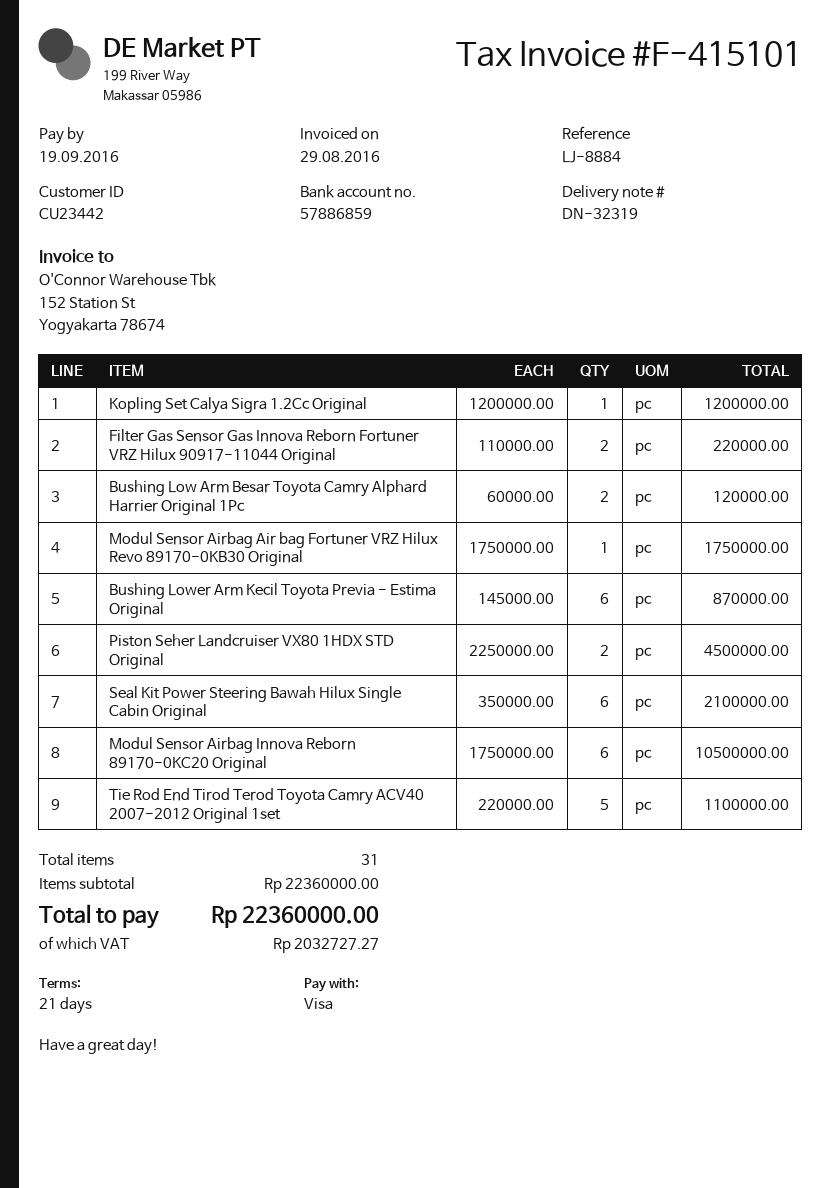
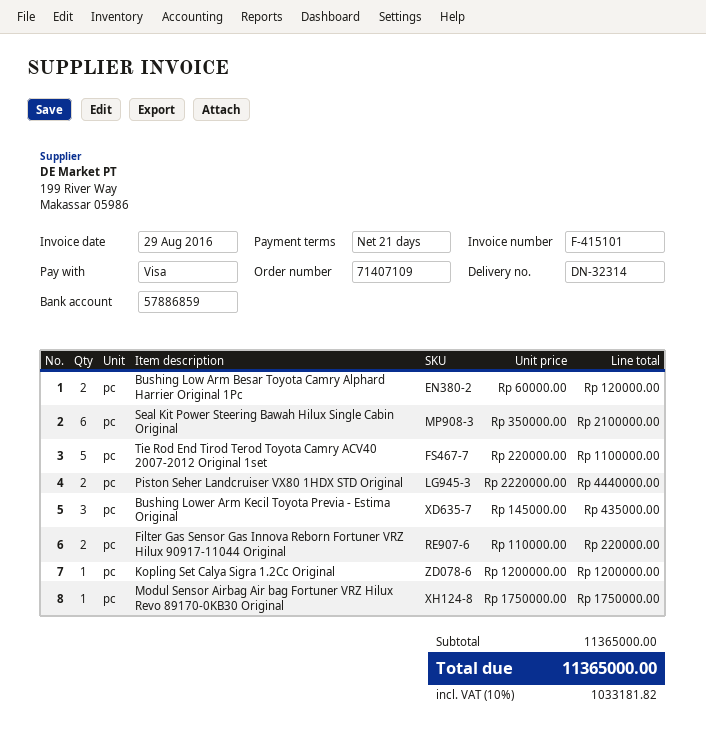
delivery note number: DN-32319 -> DN-32314
Bushing Lower Arm Kecil Toyota Previa - Estima Original: 6 x 145000.00 = 870000.00 -> 3 x 145000.00 = 435000.00
Piston Seher Landcruiser VX80 1HDX STD Original: 2 x 2250000.00 = 4500000.00 -> 2 x 2220000.00 = 4440000.00
Modul Sensor Airbag Innova Reborn 89170-0KC20 Original: 6 x 1750000.00 = 10500000.00 -> none
subtotal: 22360000.00 -> 11365000.00
tax: 2032727.27 -> 1033181.82
total: 22360000.00 -> 11365000.00

